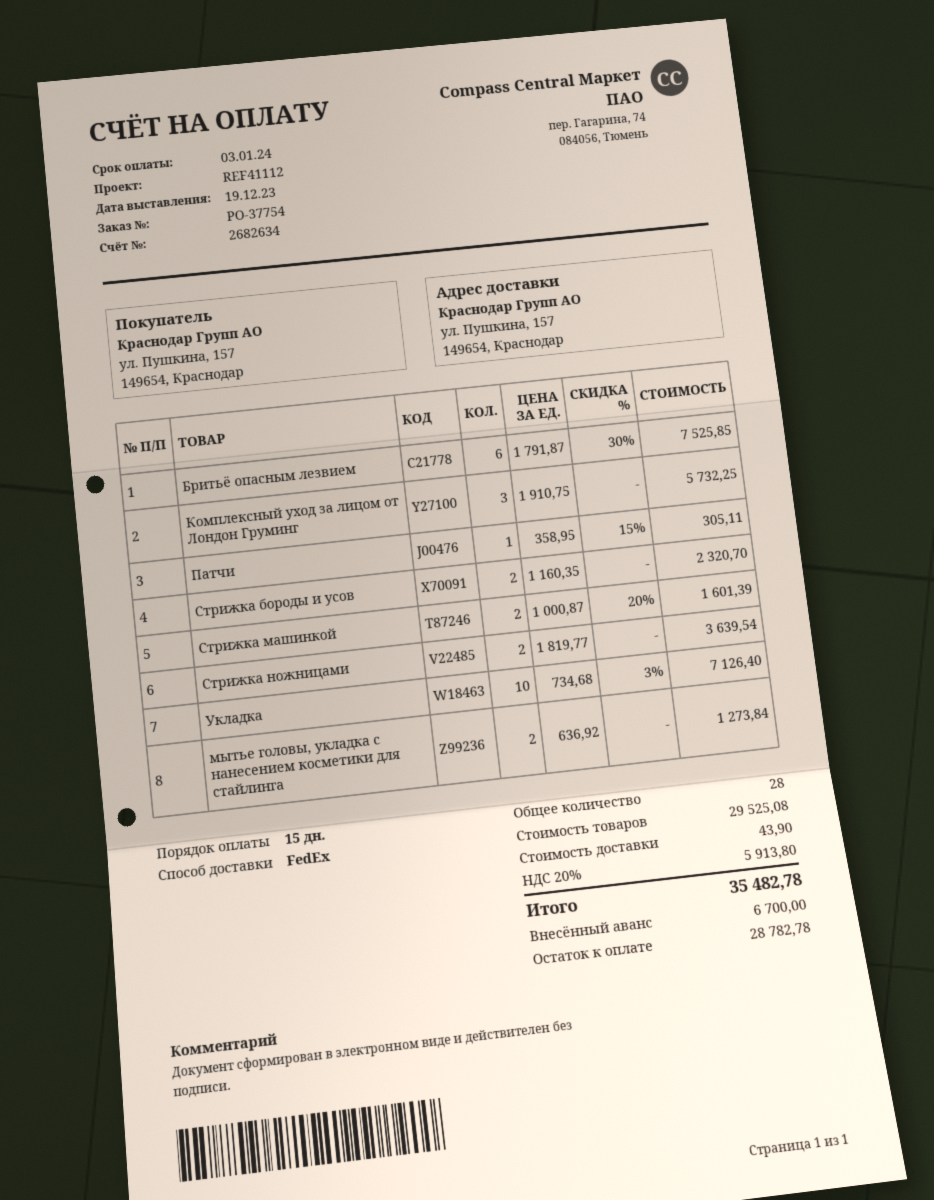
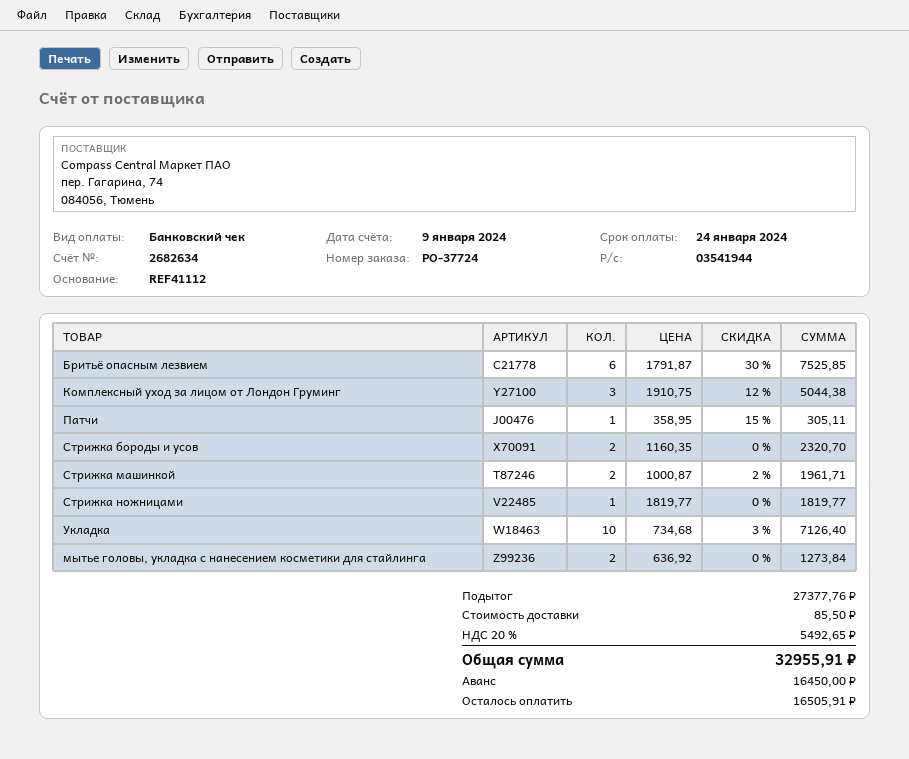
order number: PO-37754 -> PO-37724
invoice date: 2023-12-19 -> 2024-01-09
due date: 2024-01-03 -> 2024-01-24
Комплексный уход за лицом от Лондон Груминг: 3 x 1910.75 = 5732.25 -> 3 x 1910.75 - 12% = 5044.38
Стрижка машинкой: 2 x 1000.87 - 20% = 1601.39 -> 2 x 1000.87 - 2% = 1961.71
Стрижка ножницами: 2 x 1819.77 = 3639.54 -> 1 x 1819.77 = 1819.77
subtotal: 29525.08 -> 27377.76
shipping: 43.90 -> 85.50
tax: 20% = 5913.80 -> 20% = 5492.65
total: 35482.78 -> 32955.91
deposit: 6700.00 -> 16450.00
balance: 28782.78 -> 16505.91

